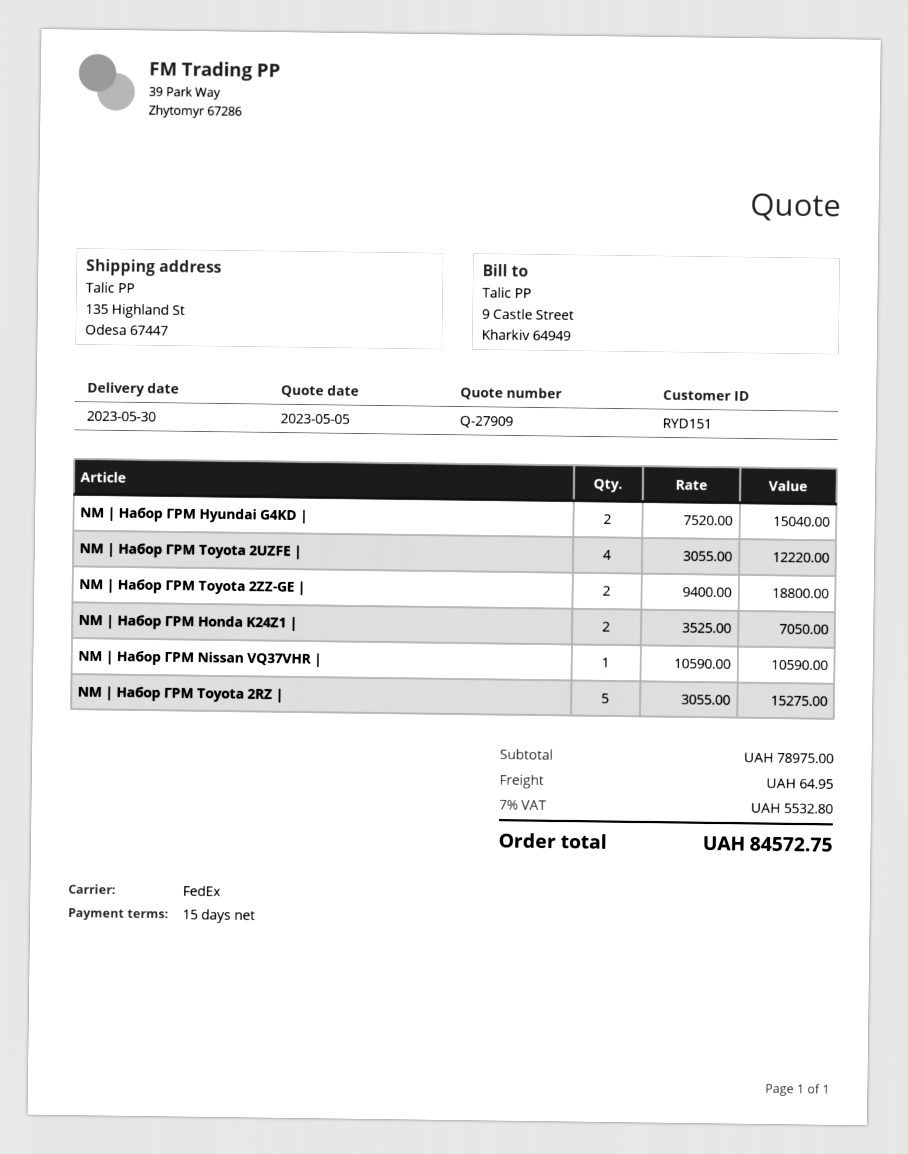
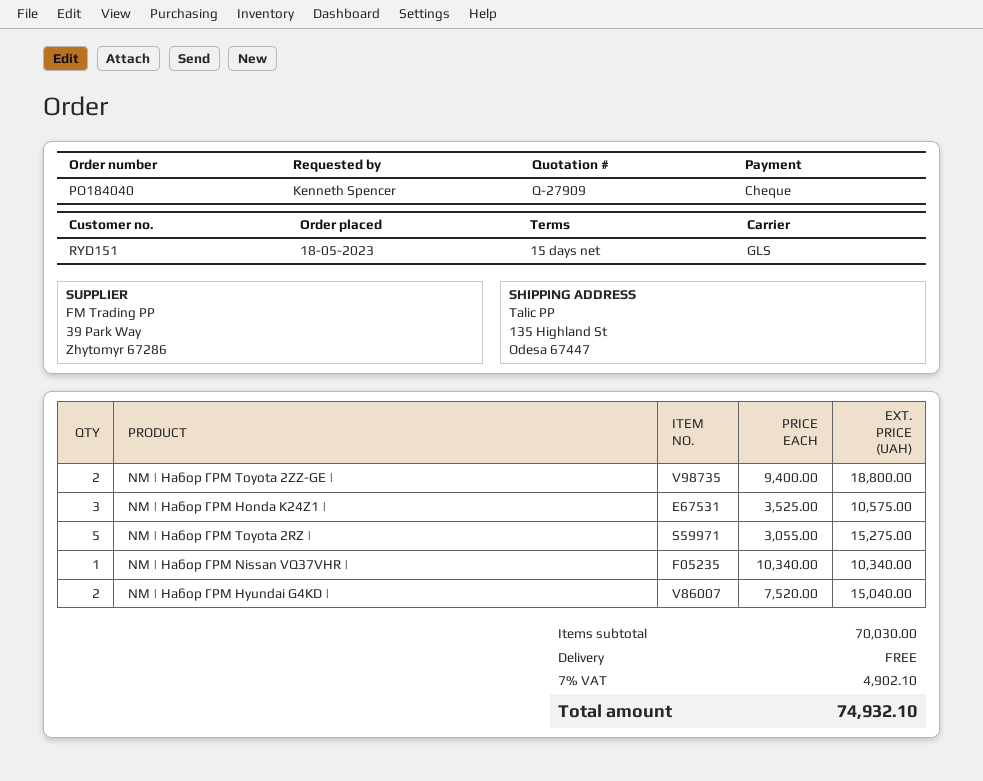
shipping method: FedEx -> GLS
NM | Набор ГРМ Toyota 2UZFE |: 4 x 3055.00 = 12220.00 -> none
NM | Набор ГРМ Honda K24Z1 |: 2 x 3525.00 = 7050.00 -> 3 x 3525.00 = 10575.00
NM | Набор ГРМ Nissan VQ37VHR |: 1 x 10590.00 = 10590.00 -> 1 x 10340.00 = 10340.00
subtotal: 78975.00 -> 70030.00
shipping: 64.95 -> 0.00
tax: 7% = 5532.80 -> 7% = 4902.10
total: 84572.75 -> 74932.10

